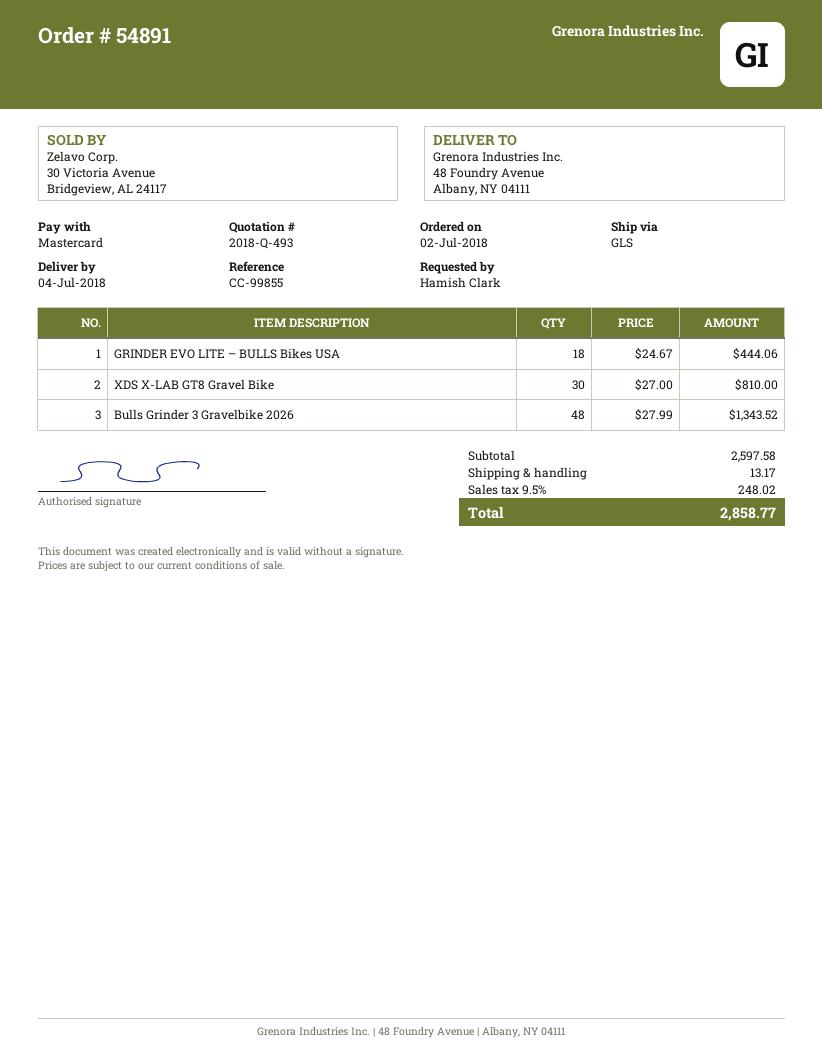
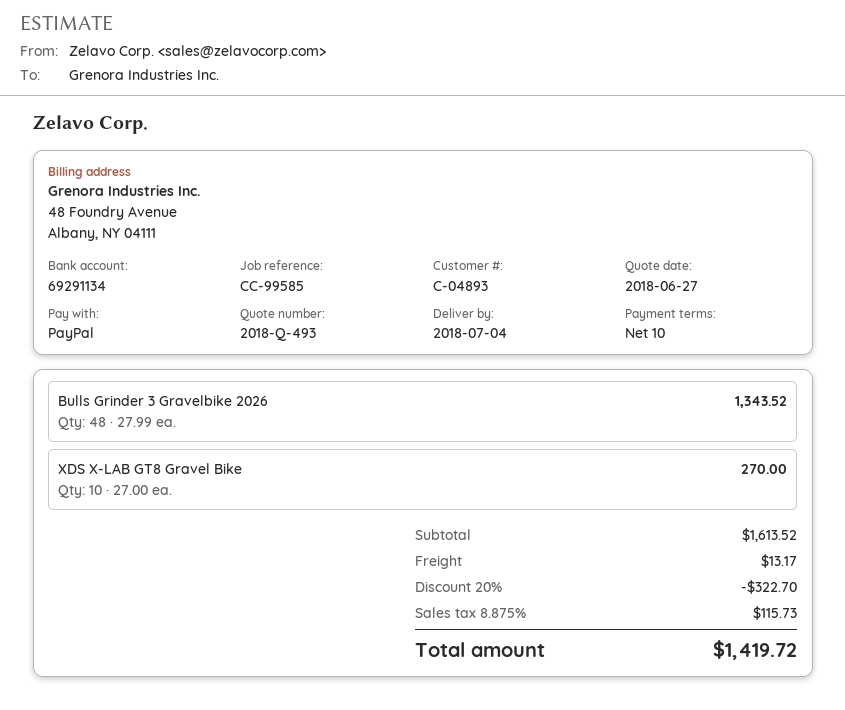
reference: CC-99855 -> CC-99585
payment method: Mastercard -> PayPal
GRINDER EVO LITE – BULLS Bikes USA: 18 x 24.67 = 444.06 -> none
XDS X-LAB GT8 Gravel Bike: 30 x 27.00 = 810.00 -> 10 x 27.00 = 270.00
subtotal: 2597.58 -> 1613.52
discount: none -> 20% = 322.70
tax: 9.5% = 248.02 -> 8.875% = 115.73
total: 2858.77 -> 1419.72

